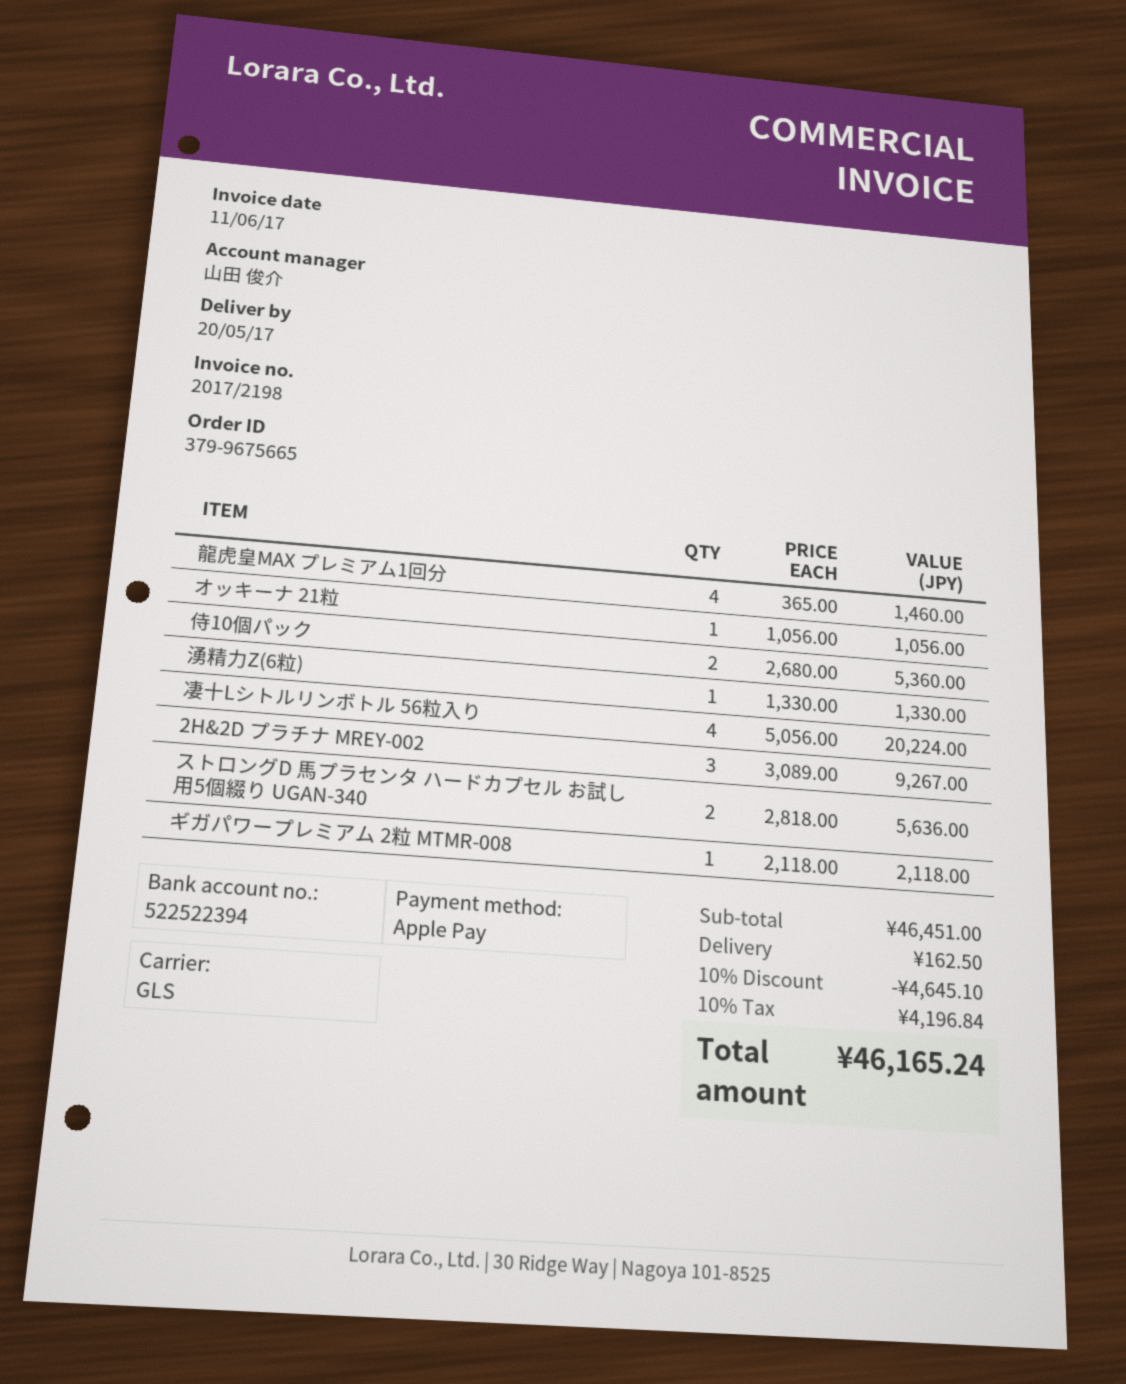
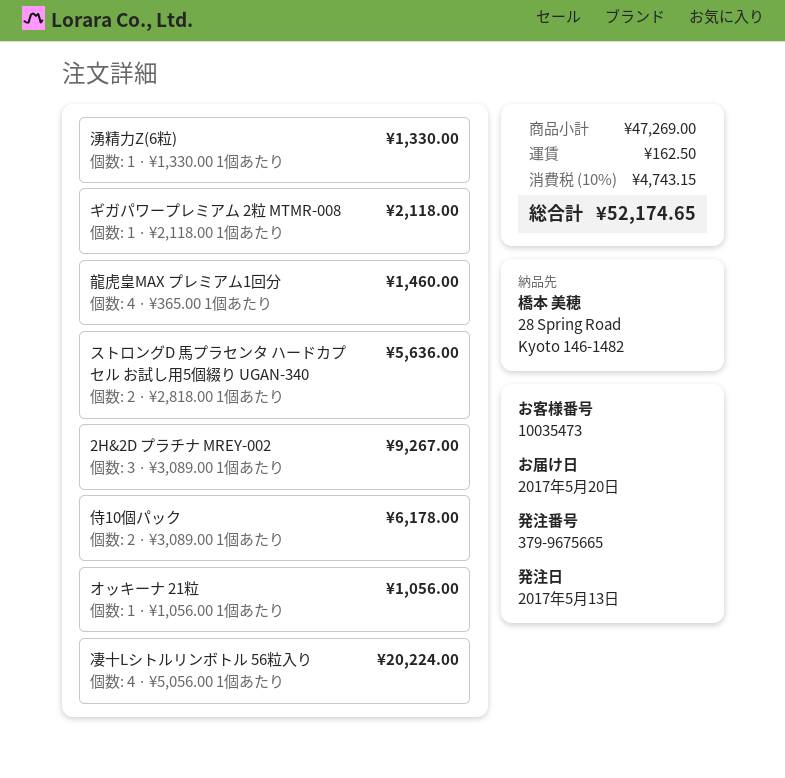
侍10個パック: 2 x 2680.00 = 5360.00 -> 2 x 3089.00 = 6178.00
subtotal: 46451.00 -> 47269.00
discount: 10% = 4645.10 -> none
tax: 10% = 4196.84 -> 10% = 4743.15
total: 46165.24 -> 52174.65

